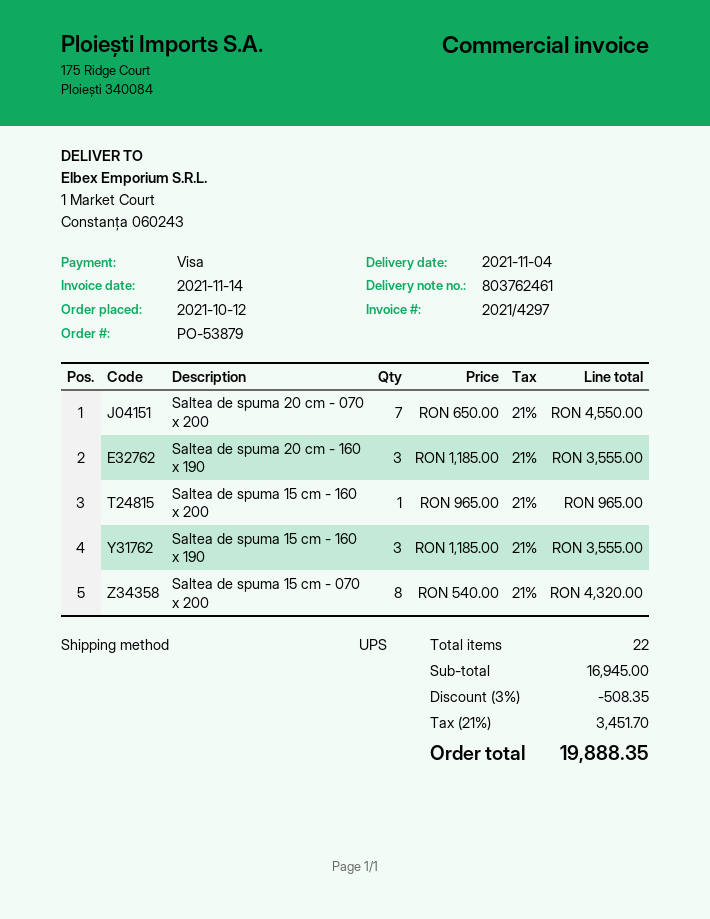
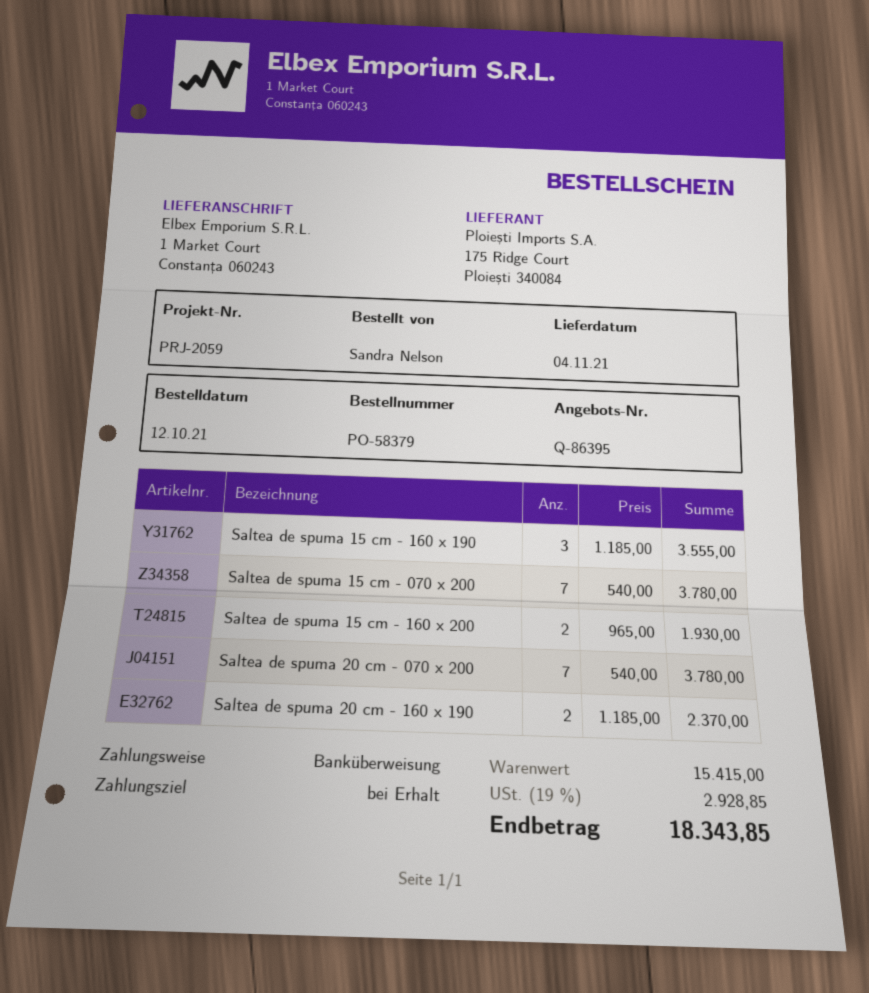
order number: PO-53879 -> PO-58379
payment method: Visa -> bank transfer
Saltea de spuma 20 cm - 070 x 200: 7 x 650.00 = 4550.00 -> 7 x 540.00 = 3780.00
Saltea de spuma 20 cm - 160 x 190: 3 x 1185.00 = 3555.00 -> 2 x 1185.00 = 2370.00
Saltea de spuma 15 cm - 160 x 200: 1 x 965.00 = 965.00 -> 2 x 965.00 = 1930.00
Saltea de spuma 15 cm - 070 x 200: 8 x 540.00 = 4320.00 -> 7 x 540.00 = 3780.00
subtotal: 16945.00 -> 15415.00
discount: 3% = 508.35 -> none
tax: 21% = 3451.70 -> 19% = 2928.85
total: 19888.35 -> 18343.85

